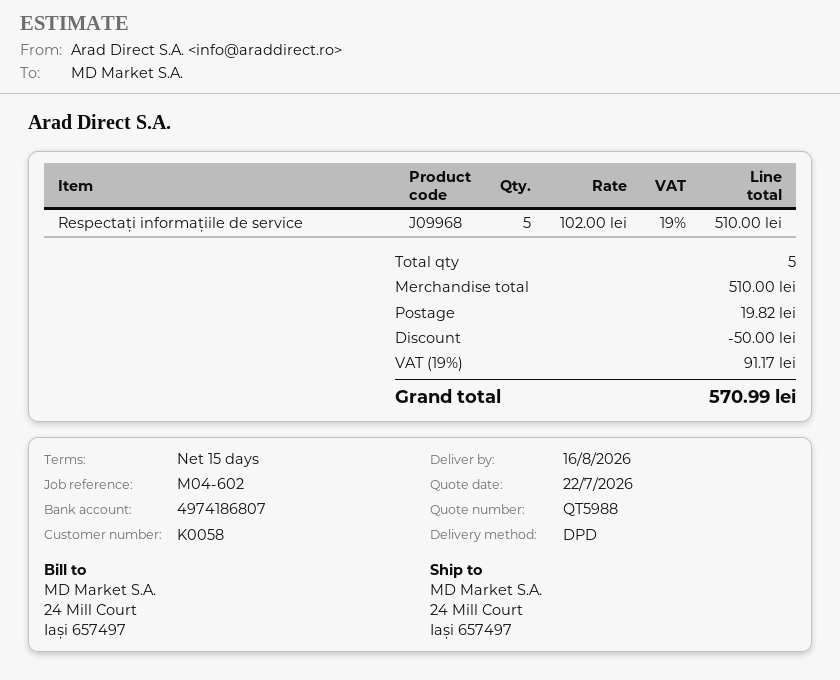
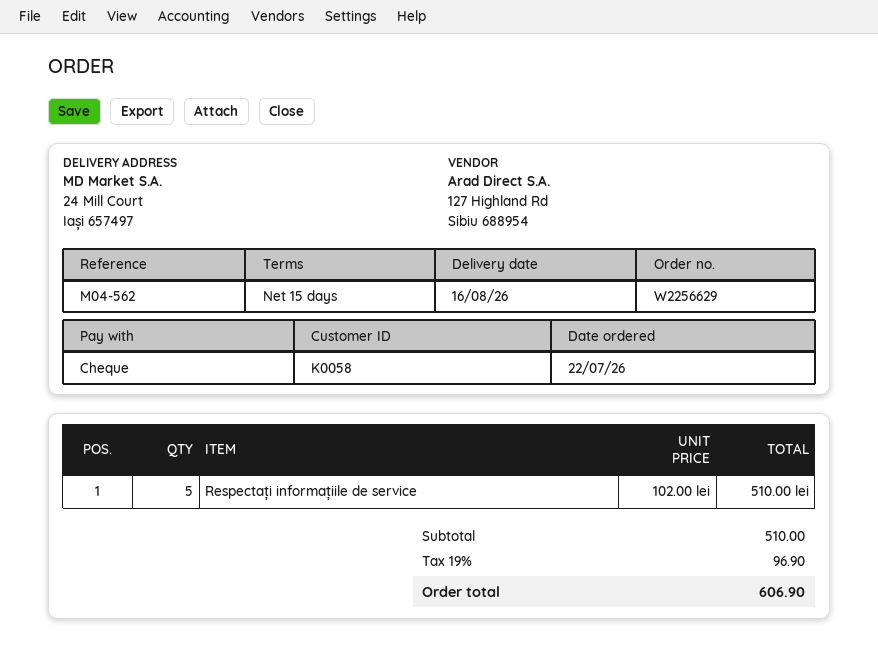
reference: M04-602 -> M04-562
discount: 50.00 -> none
shipping: 19.82 -> none
tax: 19% = 91.17 -> 19% = 96.90
total: 570.99 -> 606.90

